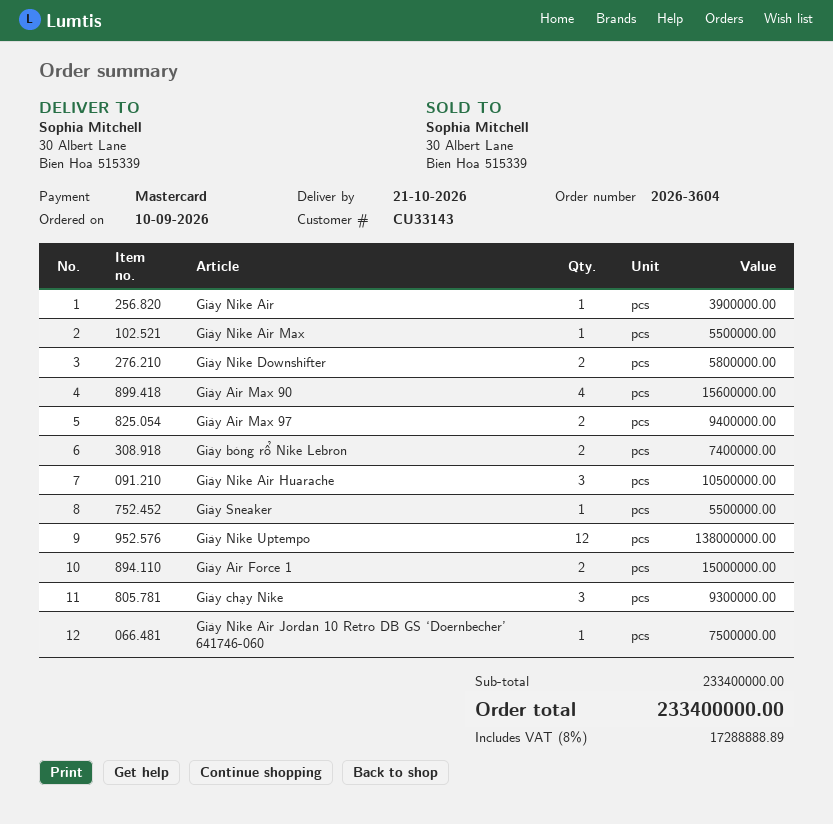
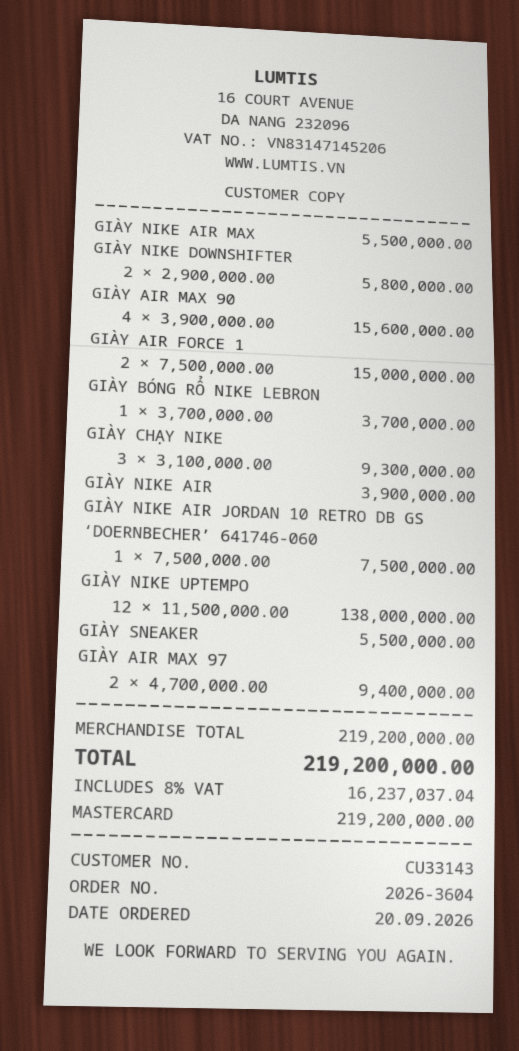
order date: 2026-09-10 -> 2026-09-20
Giày bóng rổ Nike Lebron: 2 for 7400000.00 -> 1 for 3700000.00
Giày Nike Air Huarache: 3 for 10500000.00 -> none
subtotal: 233400000.00 -> 219200000.00
tax: 8% = 17288888.89 -> 8% = 16237037.04
total: 233400000.00 -> 219200000.00

